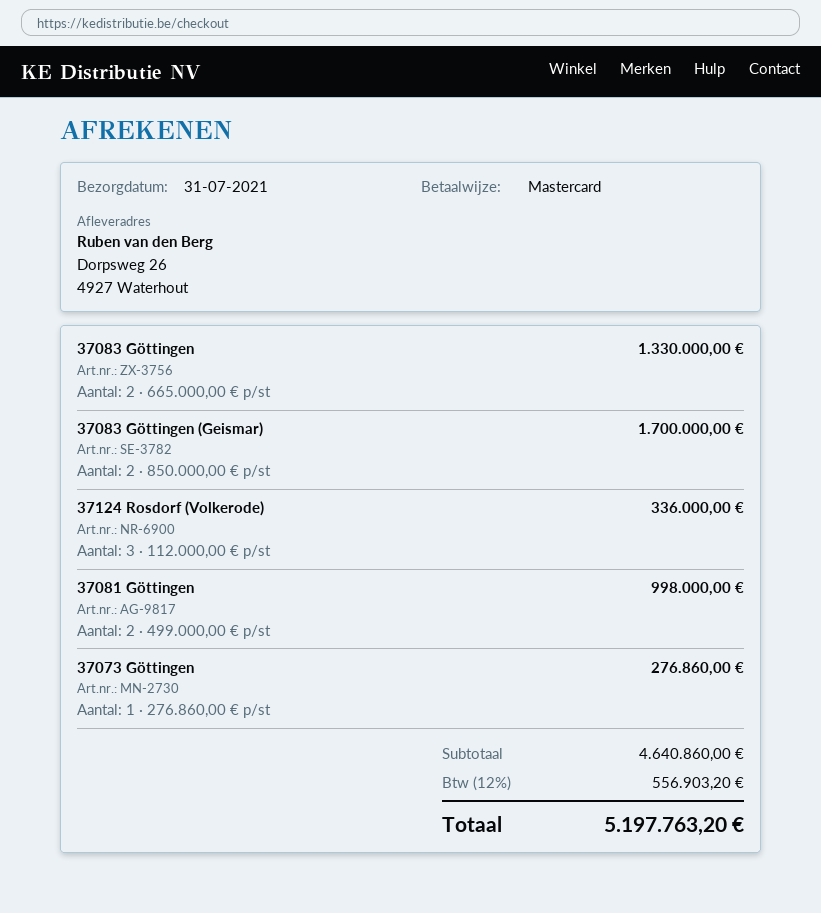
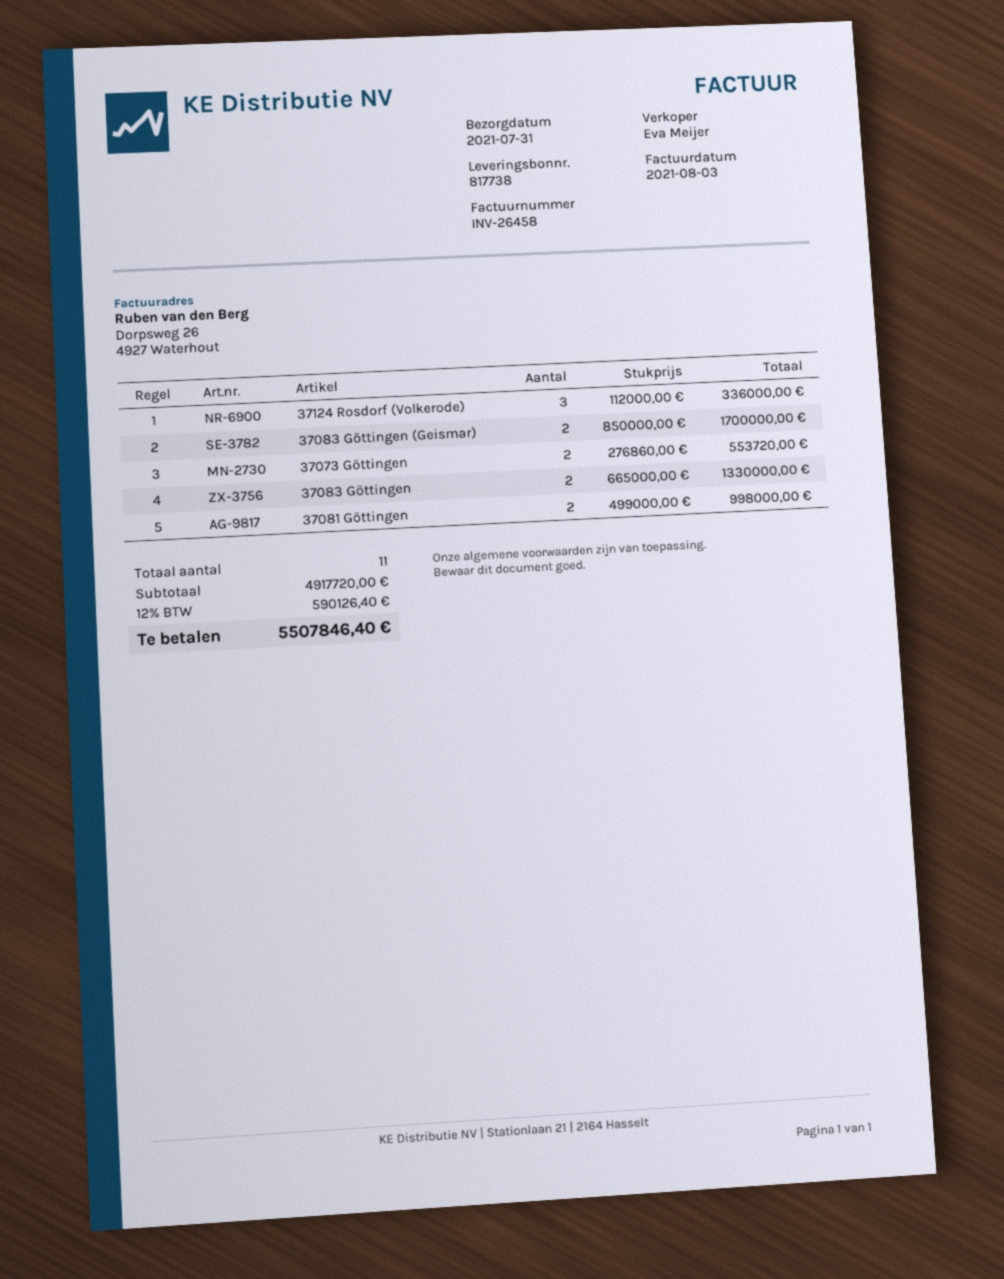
37073 Göttingen: 1 x 276860.00 = 276860.00 -> 2 x 276860.00 = 553720.00
subtotal: 4640860.00 -> 4917720.00
tax: 12% = 556903.20 -> 12% = 590126.40
total: 5197763.20 -> 5507846.40

